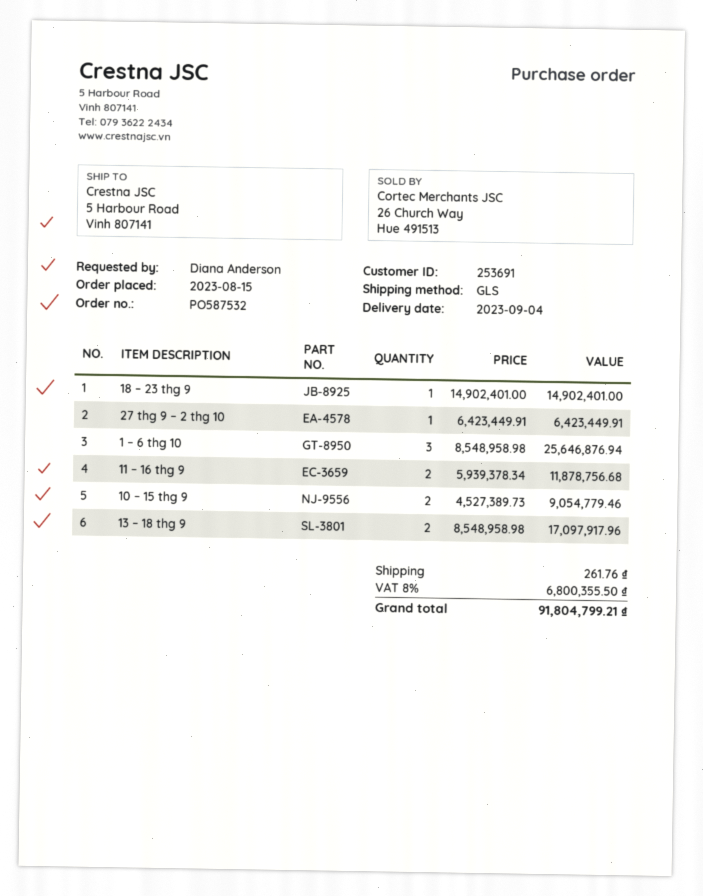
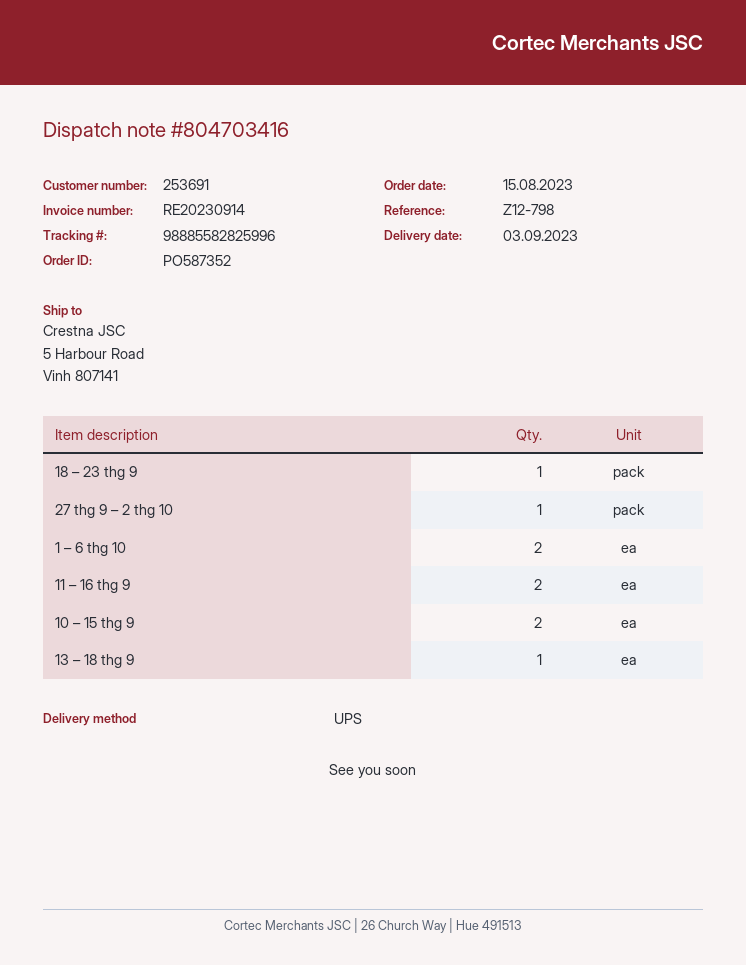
order number: PO587532 -> PO587352
delivery date: 2023-09-04 -> 2023-09-03
shipping method: GLS -> UPS
1 – 6 thg 10: 3 -> 2
13 – 18 thg 9: 2 -> 1

